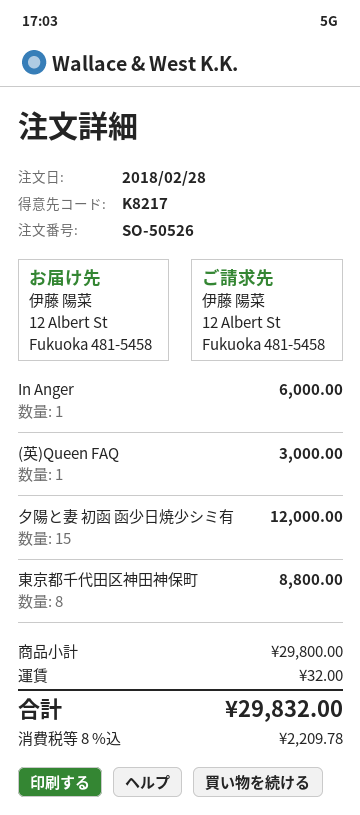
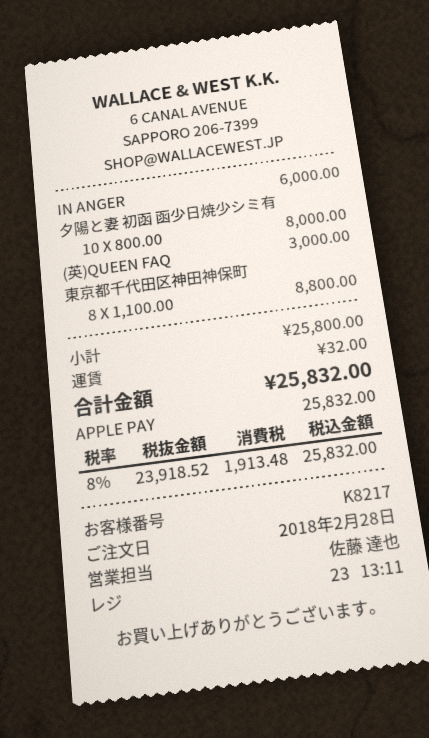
夕陽と妻 初函 函少日焼少シミ有: 15 for 12000.00 -> 10 for 8000.00
subtotal: 29800.00 -> 25800.00
tax: 8% = 2209.78 -> 8% = 1913.48
total: 29832.00 -> 25832.00

